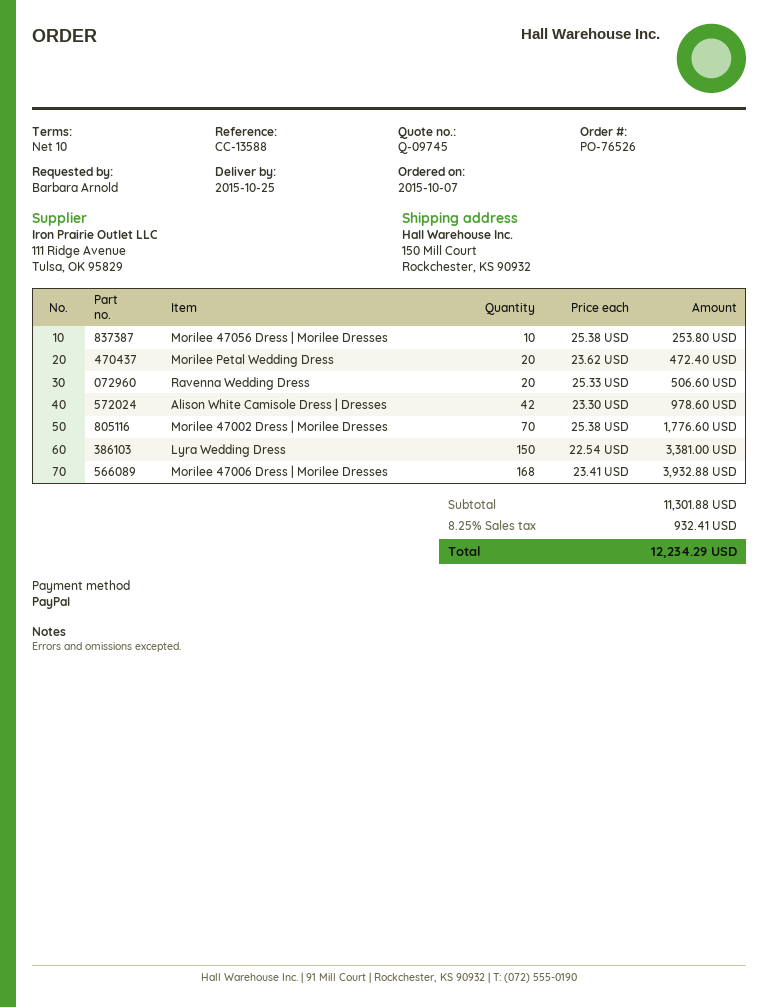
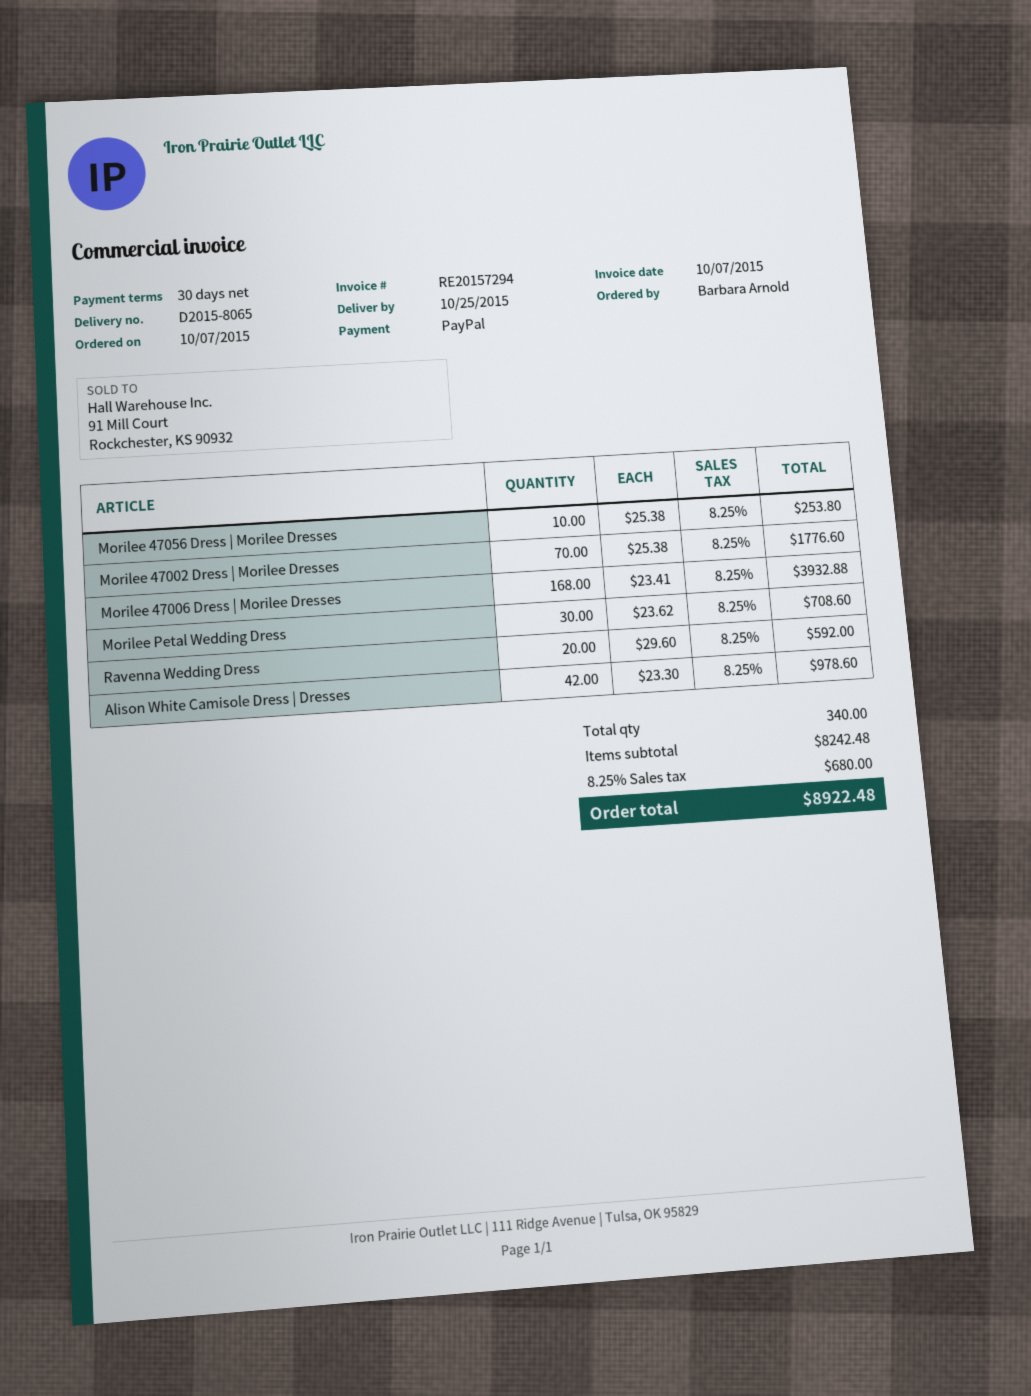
payment terms: 10 days -> 30 days
Morilee Petal Wedding Dress: 20 x 23.62 = 472.40 -> 30 x 23.62 = 708.60
Ravenna Wedding Dress: 20 x 25.33 = 506.60 -> 20 x 29.60 = 592.00
Lyra Wedding Dress: 150 x 22.54 = 3381.00 -> none
subtotal: 11301.88 -> 8242.48
tax: 8.25% = 932.41 -> 8.25% = 680.00
total: 12234.29 -> 8922.48

